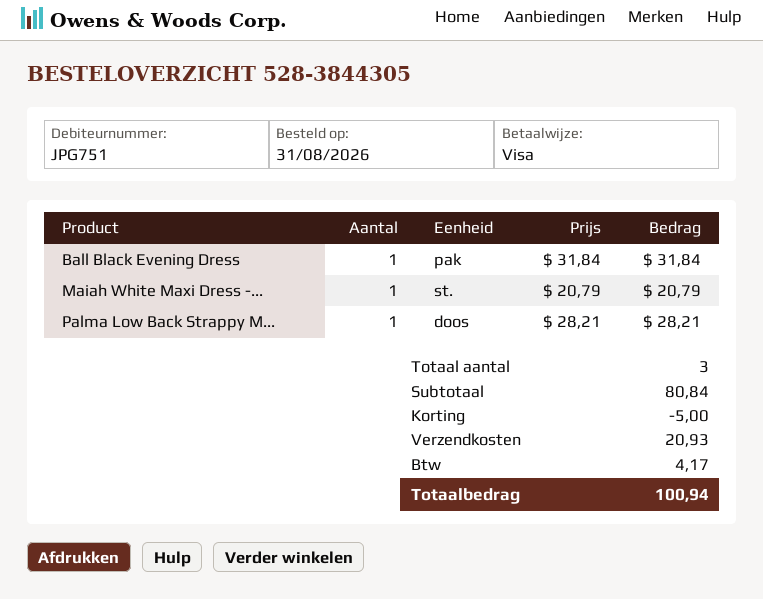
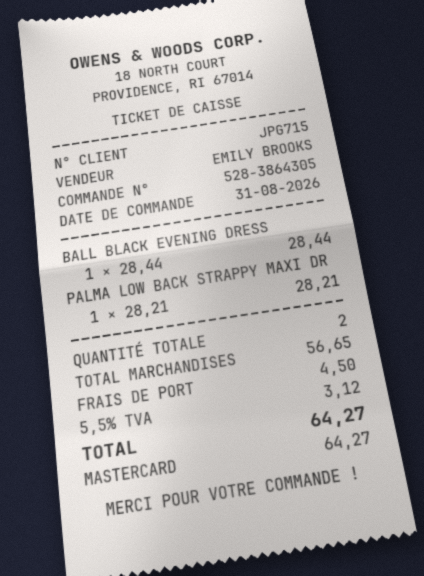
order number: 528-3844305 -> 528-3864305
customer number: JPG751 -> JPG715
payment method: Visa -> Mastercard
Ball Black Evening Dress: 1 x 31.84 = 31.84 -> 1 x 28.44 = 28.44
Maiah White Maxi Dress -...: 1 x 20.79 = 20.79 -> none
total quantity: 3 -> 2
subtotal: 80.84 -> 56.65
discount: 5.00 -> none
shipping: 20.93 -> 4.50
tax: 4.17 -> 3.12
total: 100.94 -> 64.27

